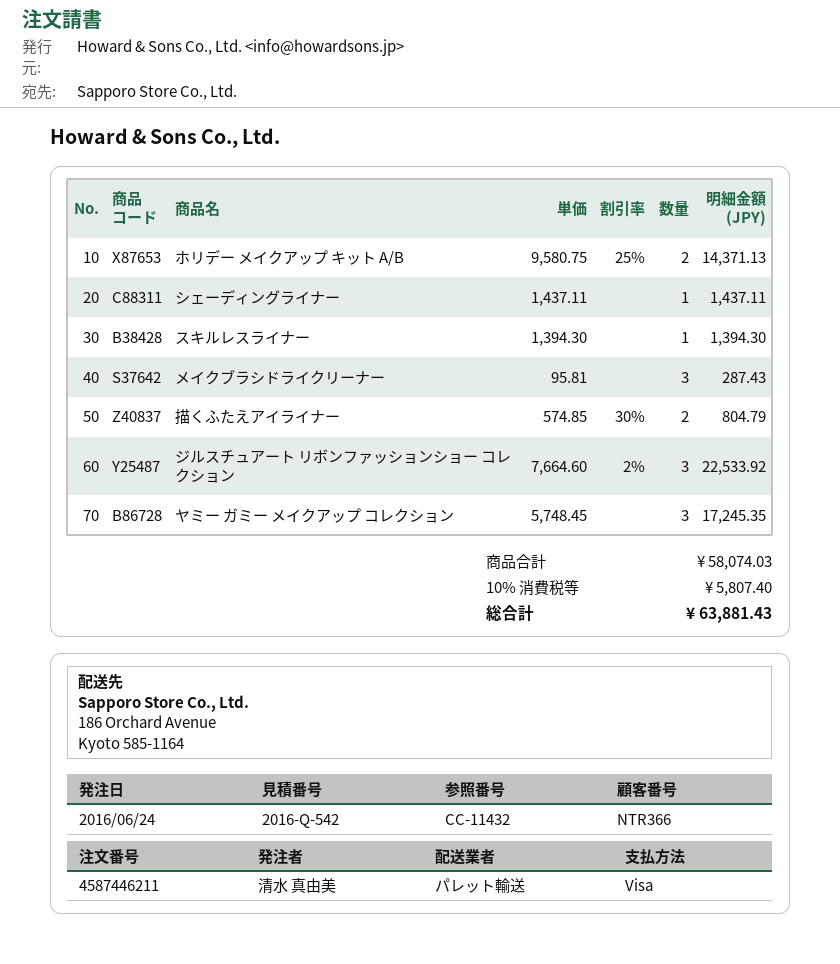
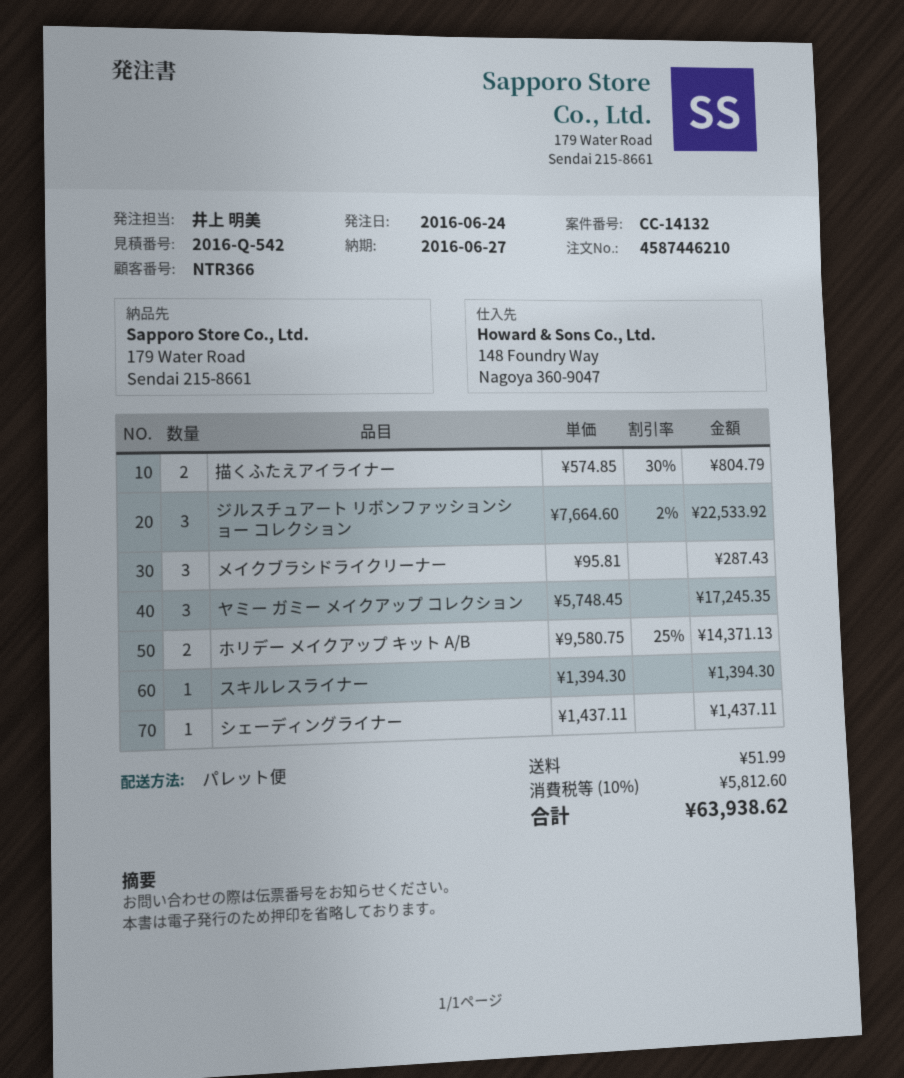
order number: 4587446211 -> 4587446210
reference: CC-11432 -> CC-14132
ordered by: 清水 真由美 -> 井上 明美
ship to: 186 Orchard Avenue, Kyoto 585-1164 -> 179 Water Road, Sendai 215-8661
shipping: none -> 51.99
tax: 10% = 5807.40 -> 10% = 5812.60
total: 63881.43 -> 63938.62

